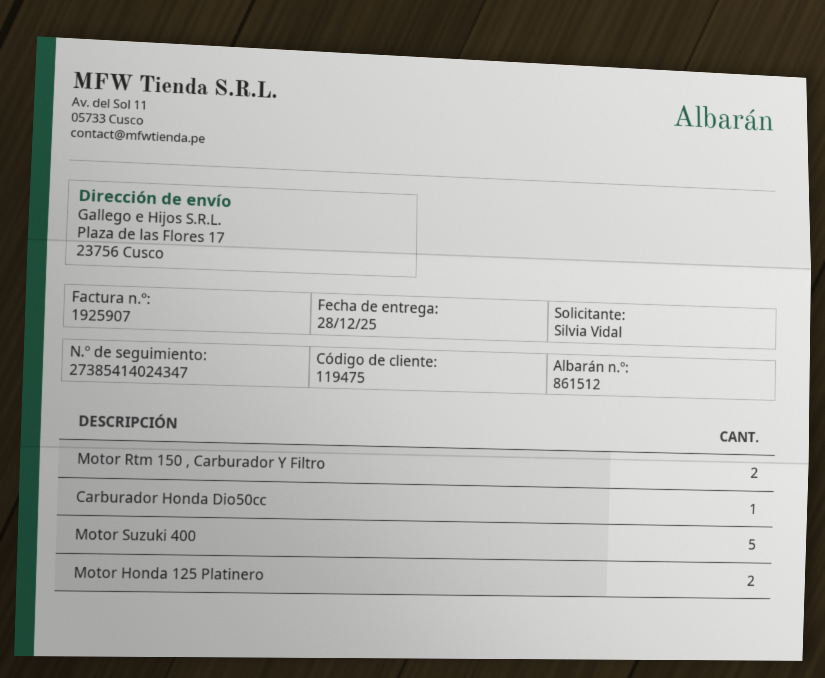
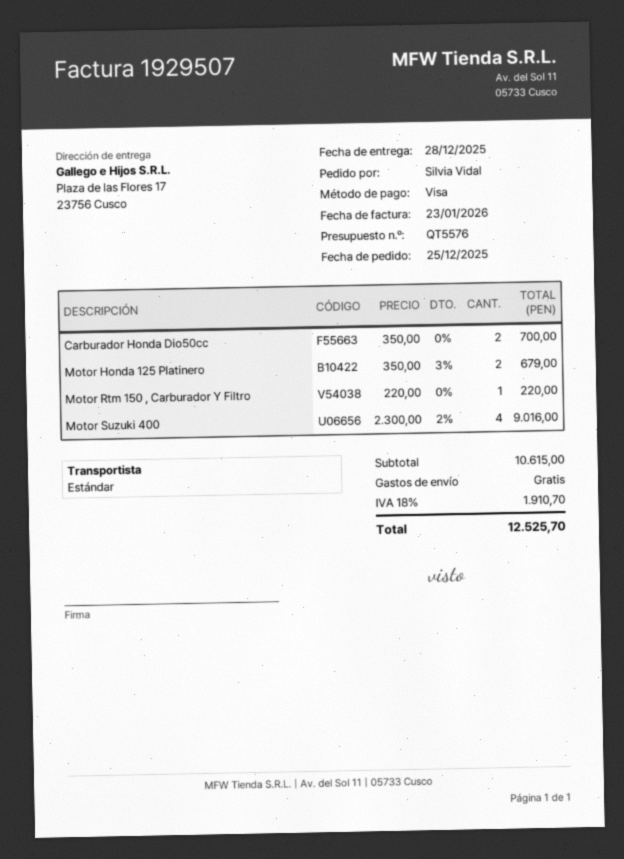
invoice number: 1925907 -> 1929507
Motor Rtm 150 , Carburador Y Filtro: 2 -> 1
Carburador Honda Dio50cc: 1 -> 2
Motor Suzuki 400: 5 -> 4

